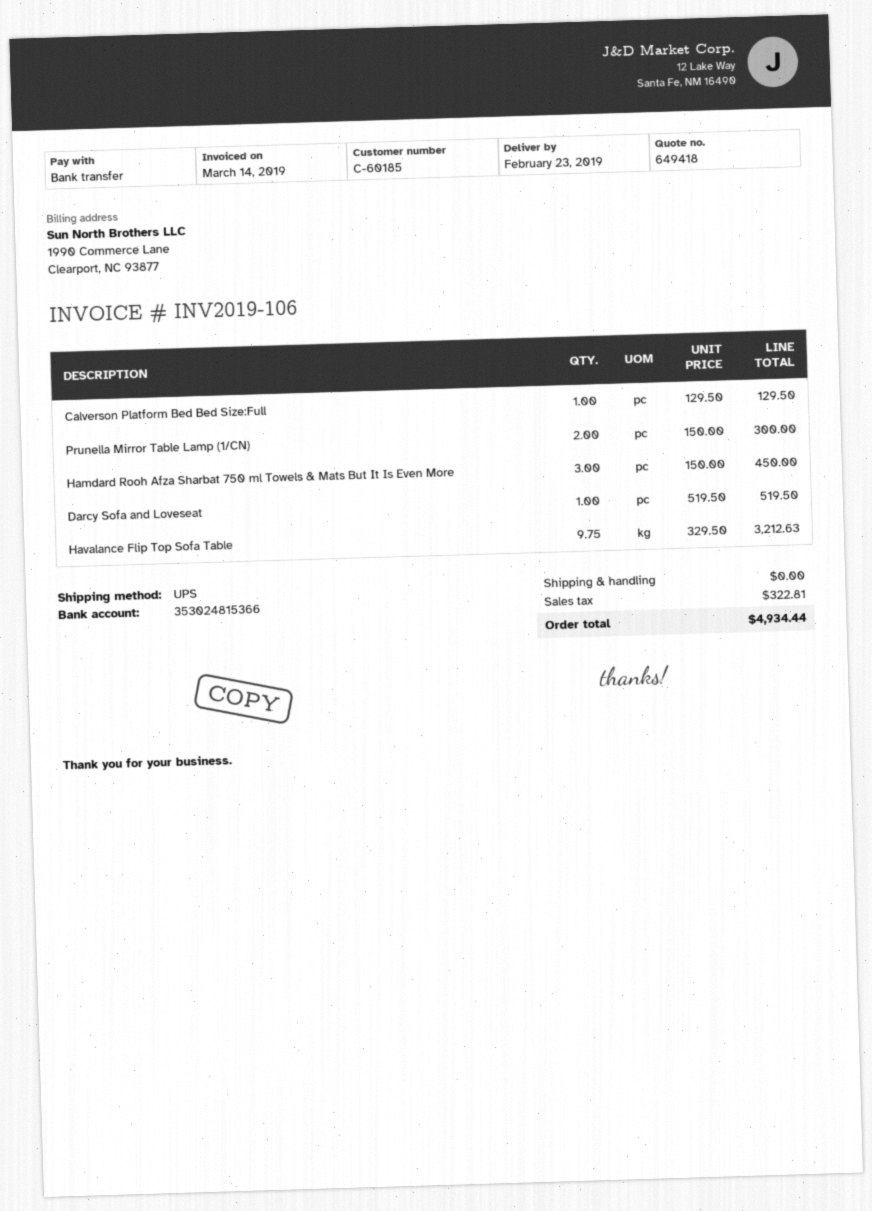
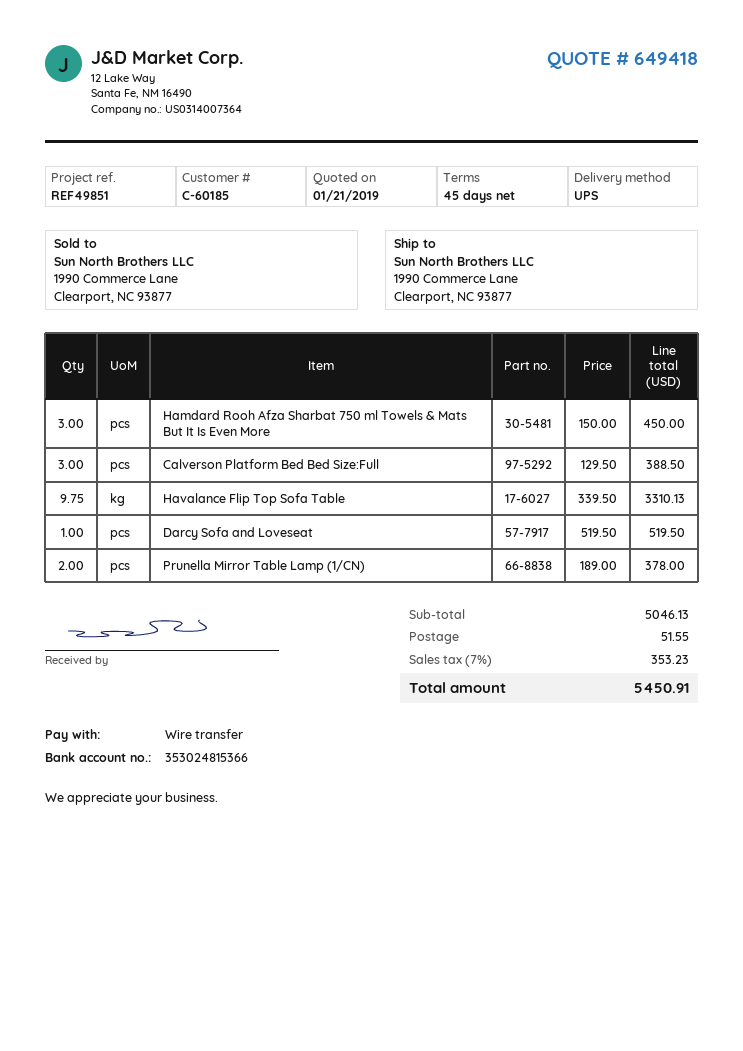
Calverson Platform Bed Bed Size:Full: 1 x 129.50 = 129.50 -> 3 x 129.50 = 388.50
Prunella Mirror Table Lamp (1/CN): 2 x 150.00 = 300.00 -> 2 x 189.00 = 378.00
Havalance Flip Top Sofa Table: 9.75 x 329.50 = 3212.63 -> 9.75 x 339.50 = 3310.13
shipping: 0.00 -> 51.55
tax: 322.81 -> 353.23
total: 4934.44 -> 5450.91

